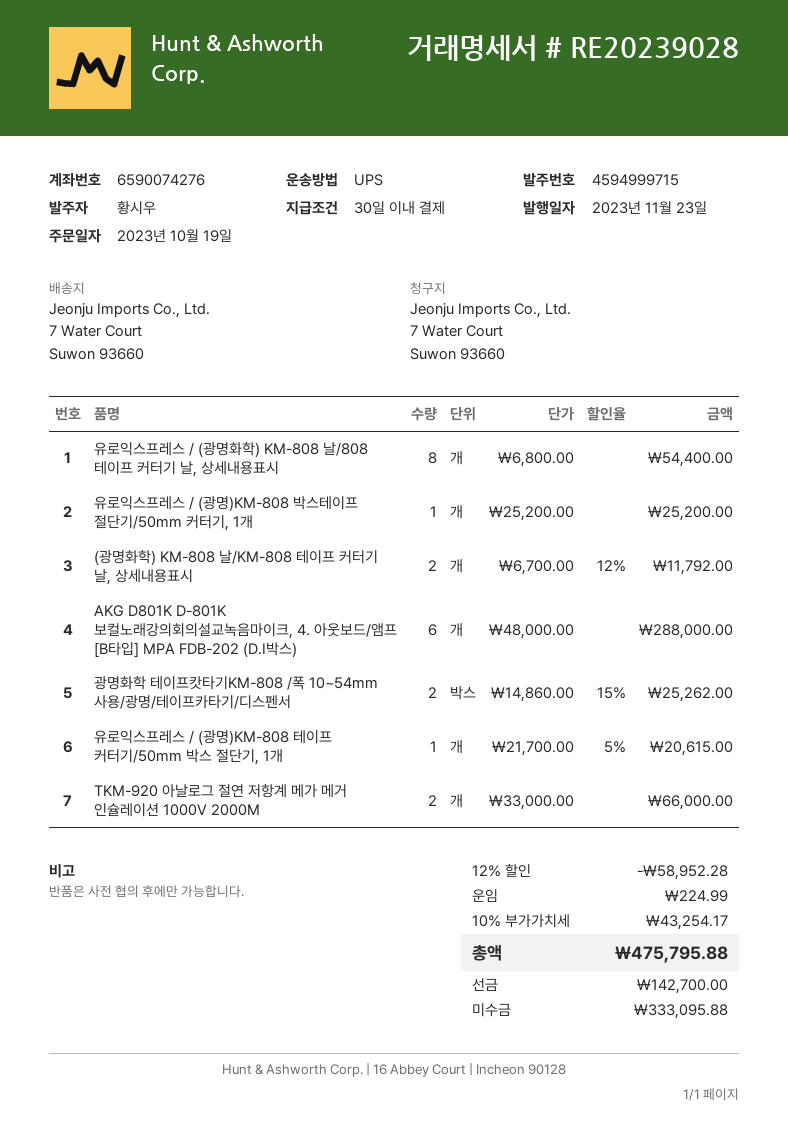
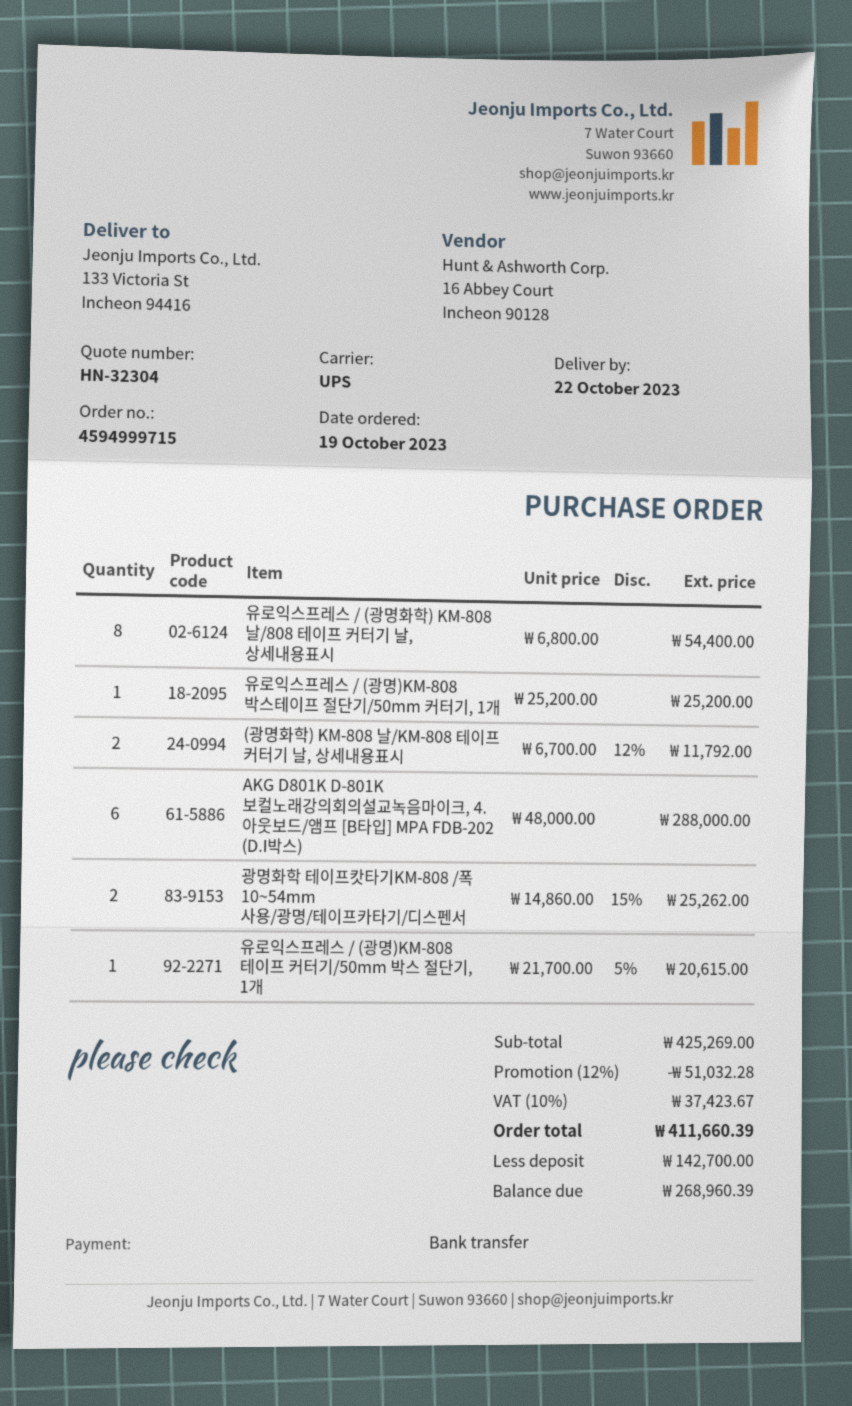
ship to: 7 Water Court, Suwon 93660 -> 133 Victoria St, Incheon 94416
TKM-920 아날로그 절연 저항계 메가 메거 인슐레이션 1000V 2000M: 2 x 33000.00 = 66000.00 -> none
discount: 12% = 58952.28 -> 12% = 51032.28
shipping: 224.99 -> none
tax: 10% = 43254.17 -> 10% = 37423.67
total: 475795.88 -> 411660.39
balance: 333095.88 -> 268960.39

